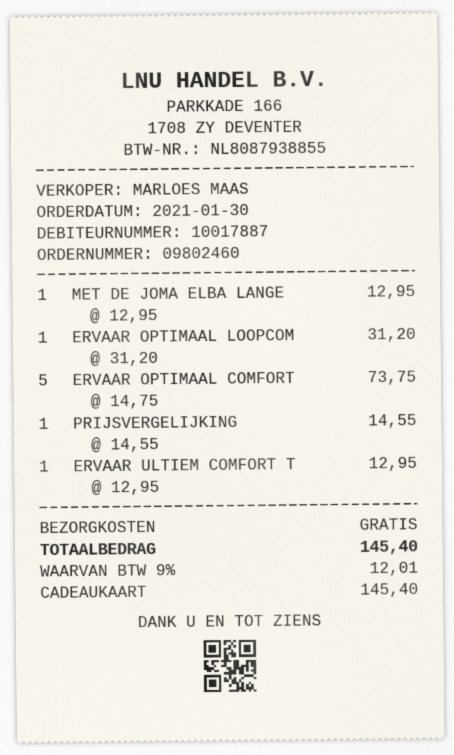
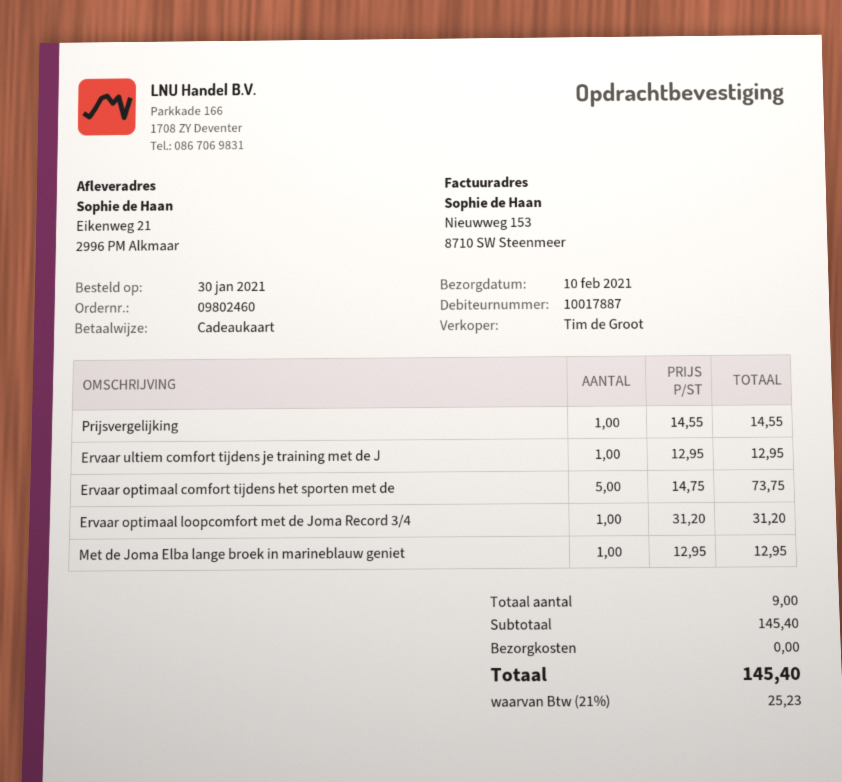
sales rep: MARLOES MAAS -> Tim de Groot
tax: 9% = 12.01 -> 21% = 25.23

